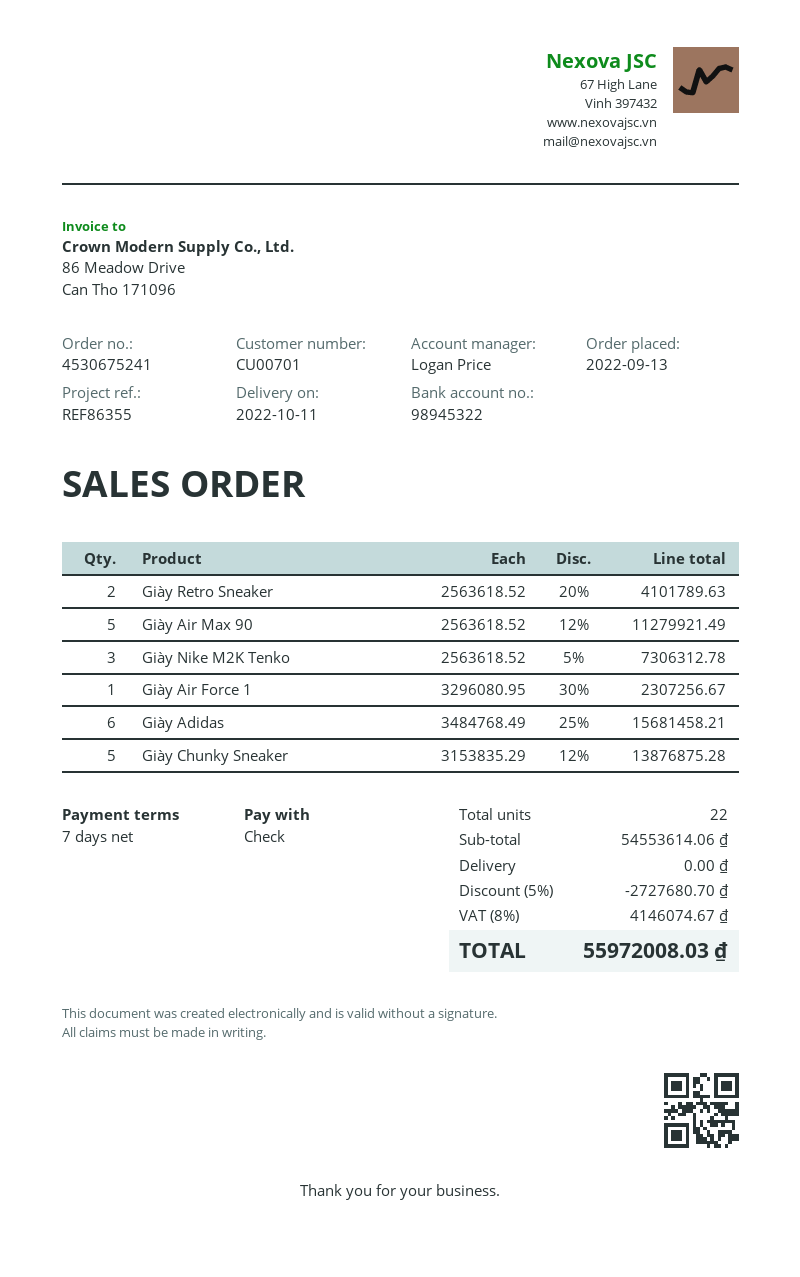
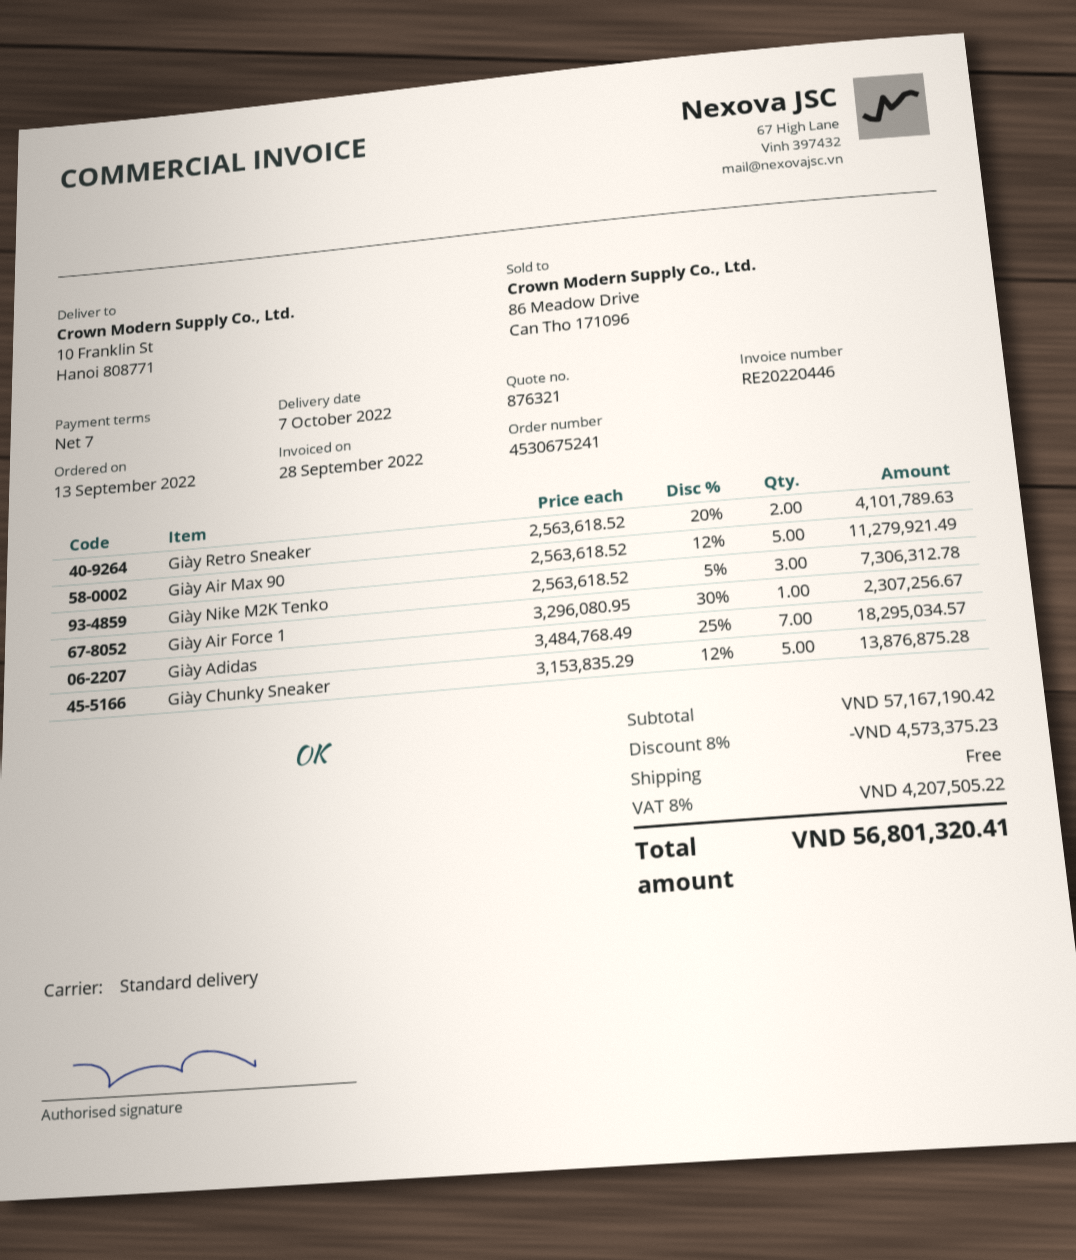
delivery date: 2022-10-11 -> 2022-10-07
Giày Adidas: 6 x 3484768.49 - 25% = 15681458.21 -> 7 x 3484768.49 - 25% = 18295034.57
subtotal: 54553614.06 -> 57167190.42
discount: 5% = 2727680.70 -> 8% = 4573375.23
tax: 8% = 4146074.67 -> 8% = 4207505.22
total: 55972008.03 -> 56801320.41

